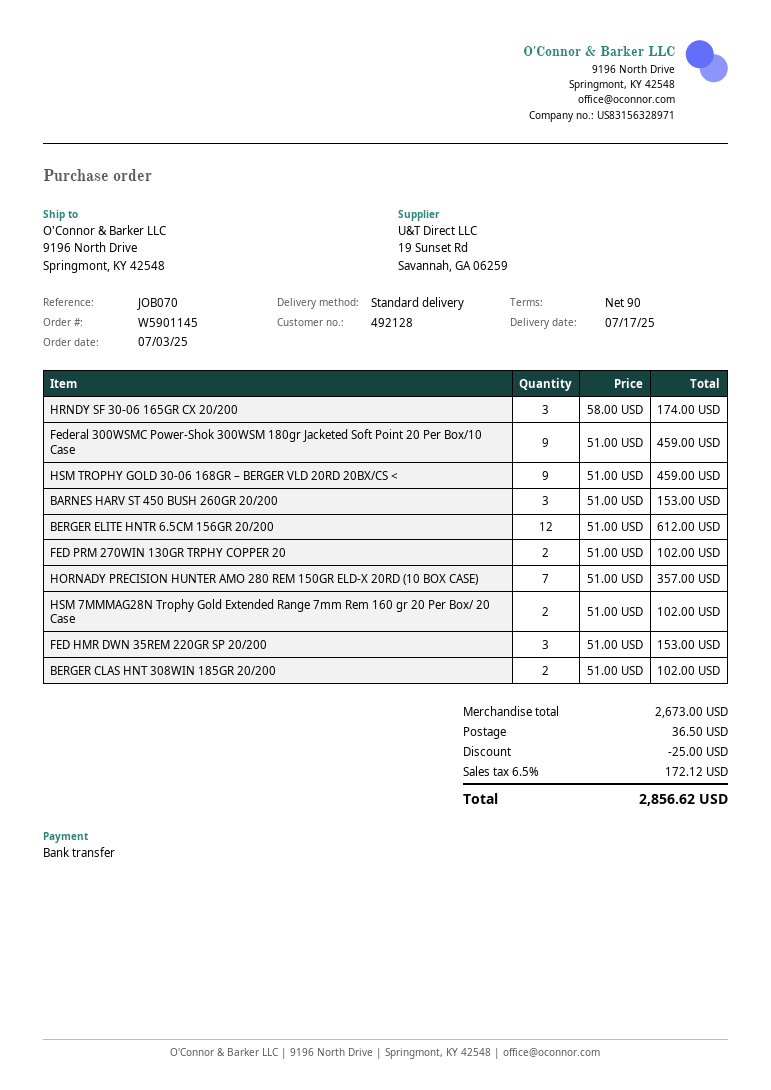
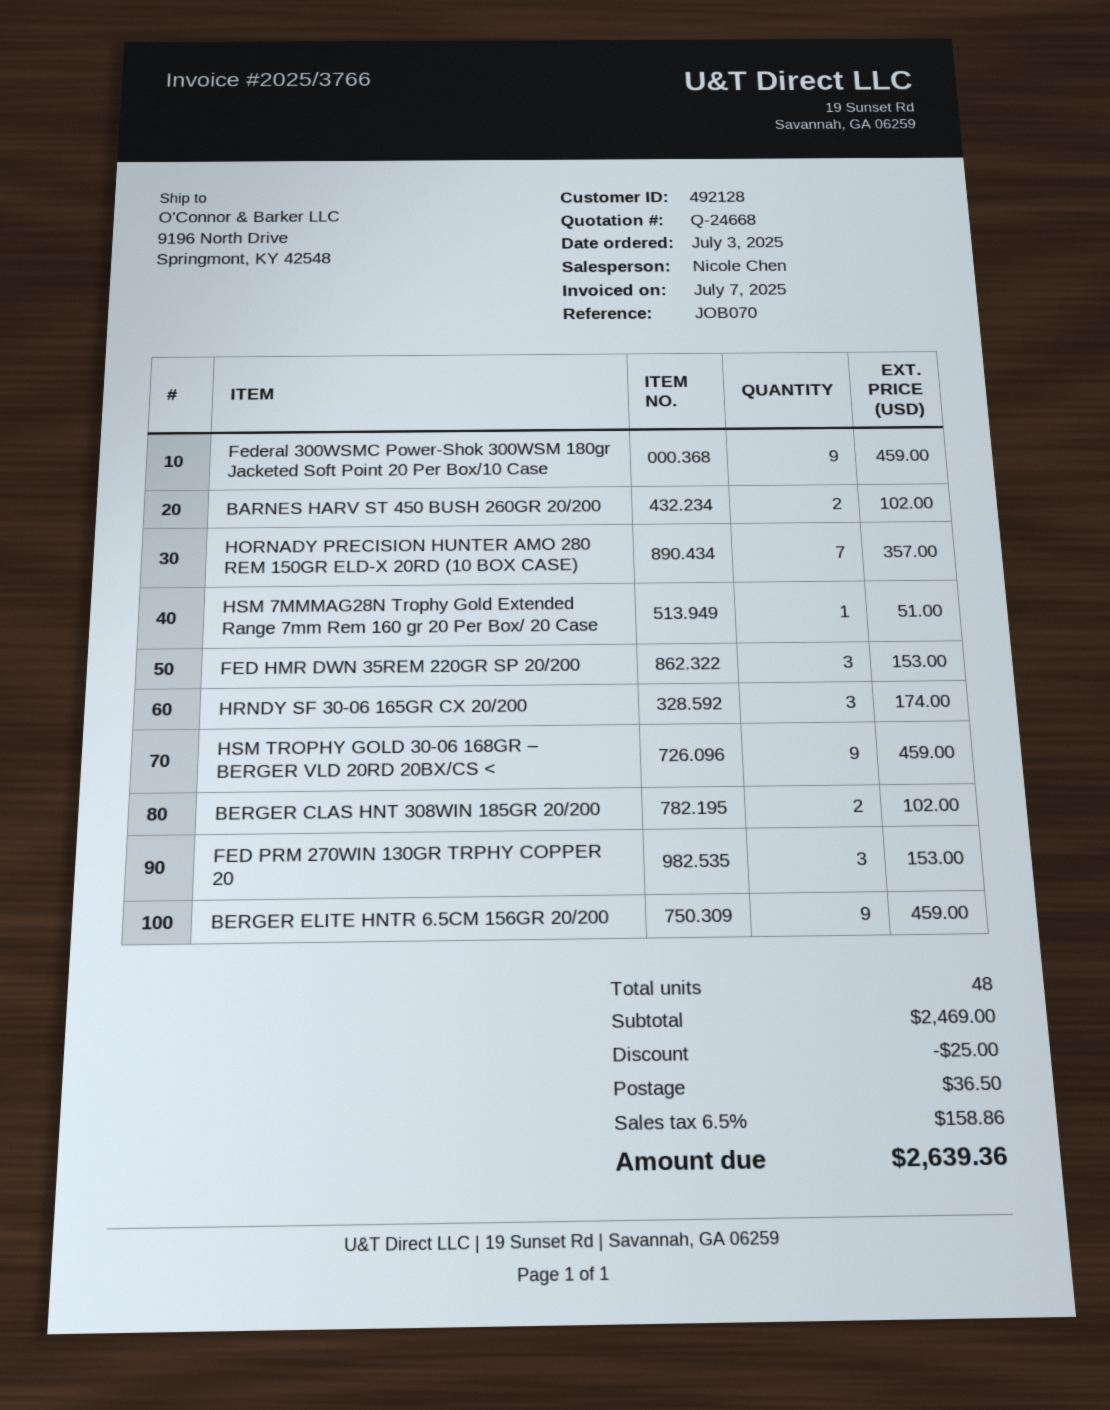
BARNES HARV ST 450 BUSH 260GR 20/200: 3 for 153.00 -> 2 for 102.00
BERGER ELITE HNTR 6.5CM 156GR 20/200: 12 for 612.00 -> 9 for 459.00
FED PRM 270WIN 130GR TRPHY COPPER 20: 2 for 102.00 -> 3 for 153.00
HSM 7MMMAG28N Trophy Gold Extended Range 7mm Rem 160 gr 20 Per Box/ 20 Case: 2 for 102.00 -> 1 for 51.00
subtotal: 2673.00 -> 2469.00
tax: 6.5% = 172.12 -> 6.5% = 158.86
total: 2856.62 -> 2639.36

